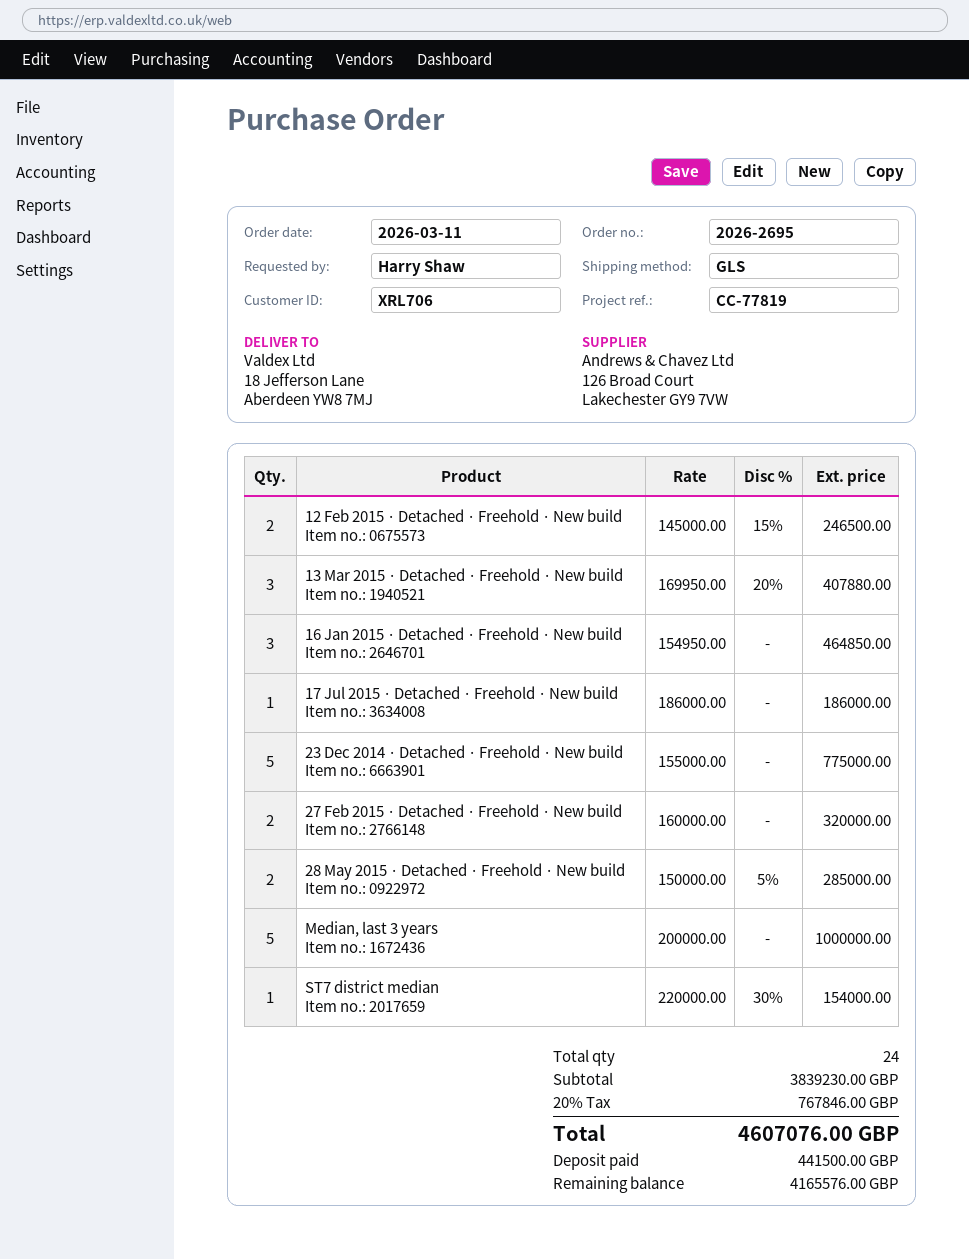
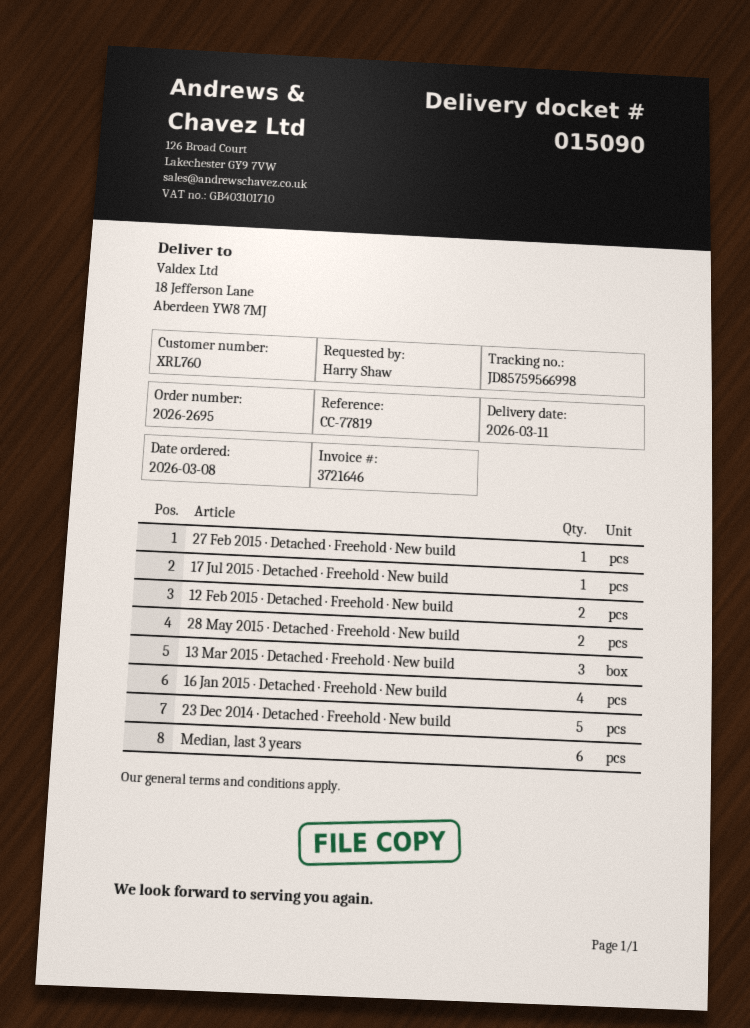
order date: 2026-03-11 -> 2026-03-08
customer number: XRL706 -> XRL760
16 Jan 2015 · Detached · Freehold · New build: 3 -> 4
27 Feb 2015 · Detached · Freehold · New build: 2 -> 1
Median, last 3 years: 5 -> 6
ST7 district median: 1 -> none

